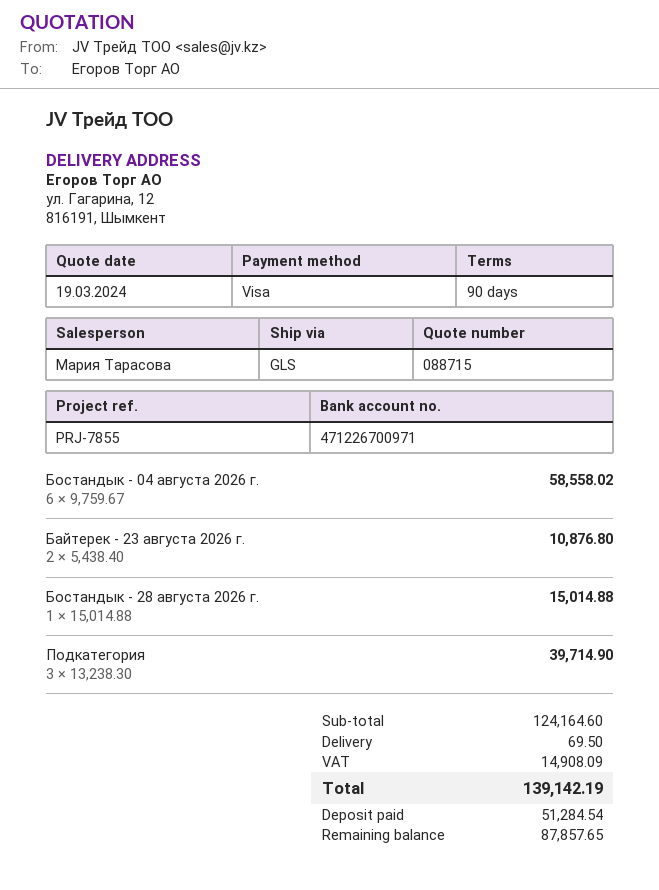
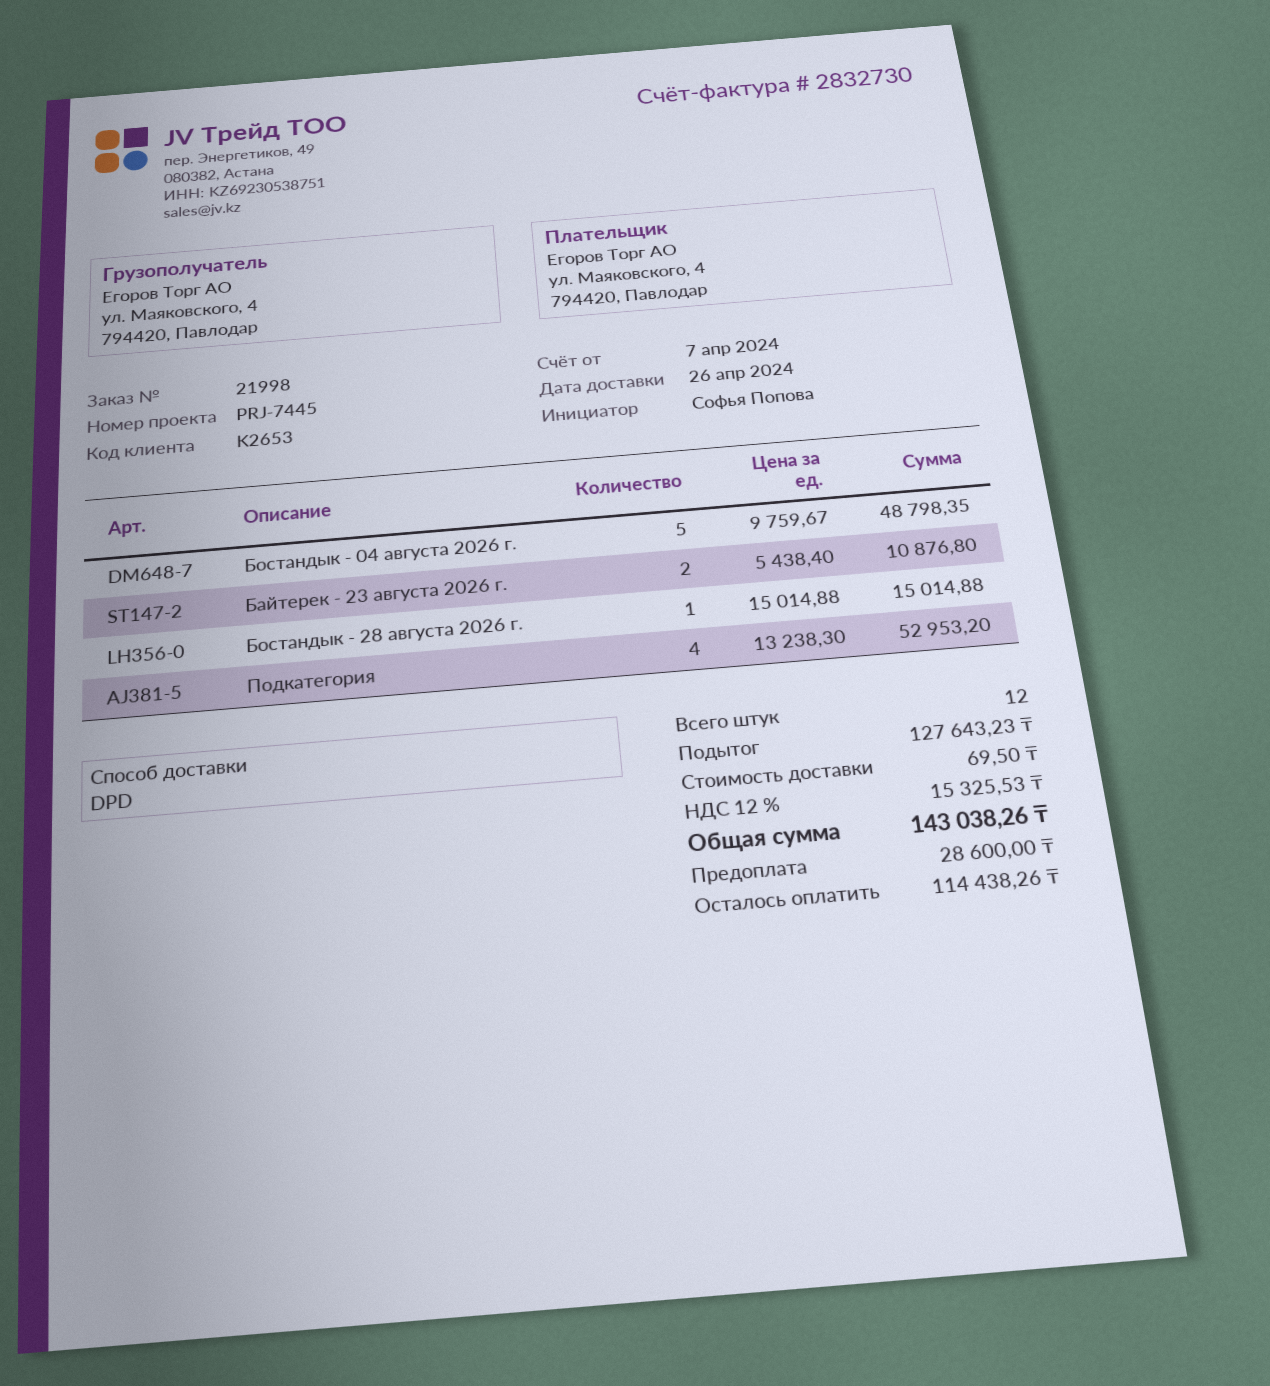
reference: PRJ-7855 -> PRJ-7445
shipping method: GLS -> DPD
ship to: ул. Гагарина, 12, 816191, Шымкент -> ул. Маяковского, 4, 794420, Павлодар
Бостандык - 04 августа 2026 г.: 6 x 9759.67 = 58558.02 -> 5 x 9759.67 = 48798.35
Подкатегория: 3 x 13238.30 = 39714.90 -> 4 x 13238.30 = 52953.20
subtotal: 124164.60 -> 127643.23
tax: 14908.09 -> 15325.53
total: 139142.19 -> 143038.26
deposit: 51284.54 -> 28600.00
balance: 87857.65 -> 114438.26

